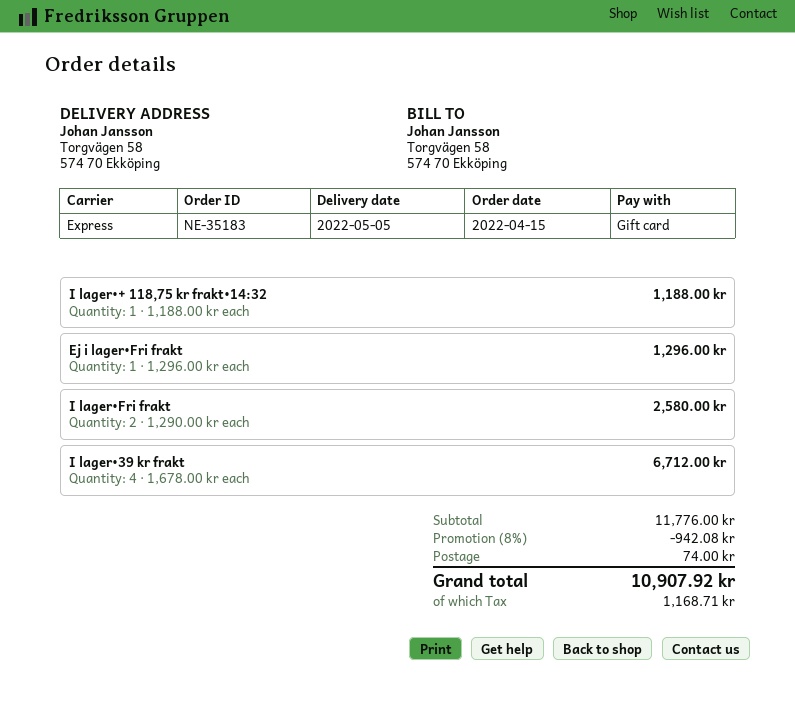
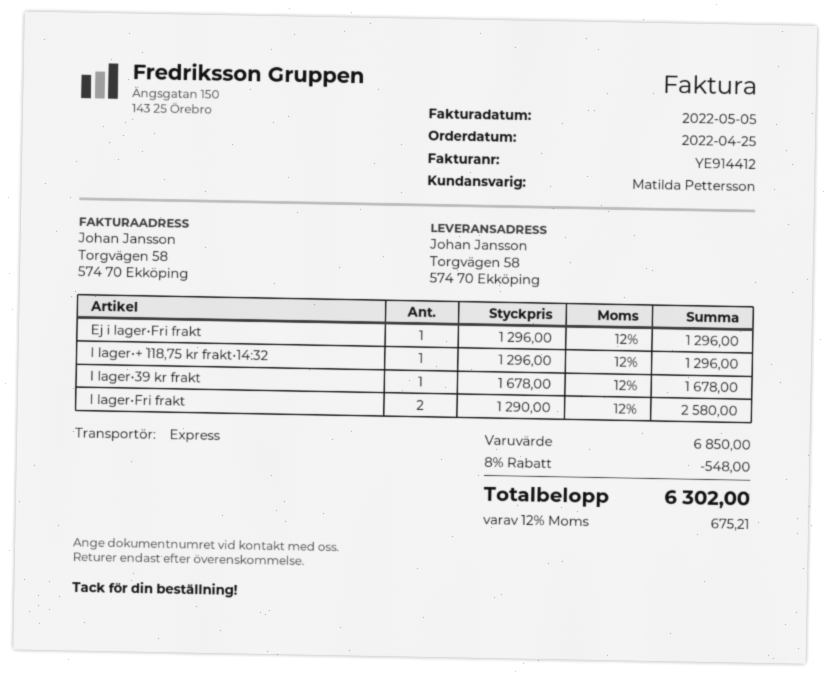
order date: 2022-04-15 -> 2022-04-25
I lager•+ 118,75 kr frakt•14:32: 1 x 1188.00 = 1188.00 -> 1 x 1296.00 = 1296.00
I lager•39 kr frakt: 4 x 1678.00 = 6712.00 -> 1 x 1678.00 = 1678.00
subtotal: 11776.00 -> 6850.00
discount: 8% = 942.08 -> 8% = 548.00
shipping: 74.00 -> none
tax: 1168.71 -> 675.21
total: 10907.92 -> 6302.00

